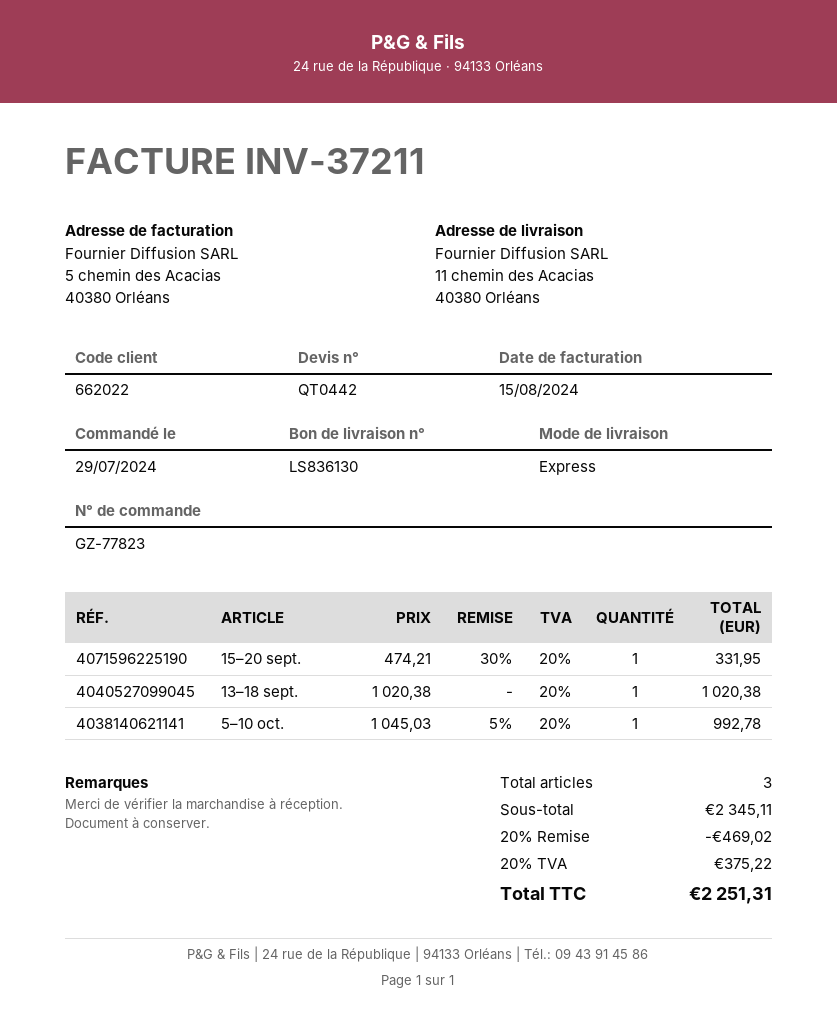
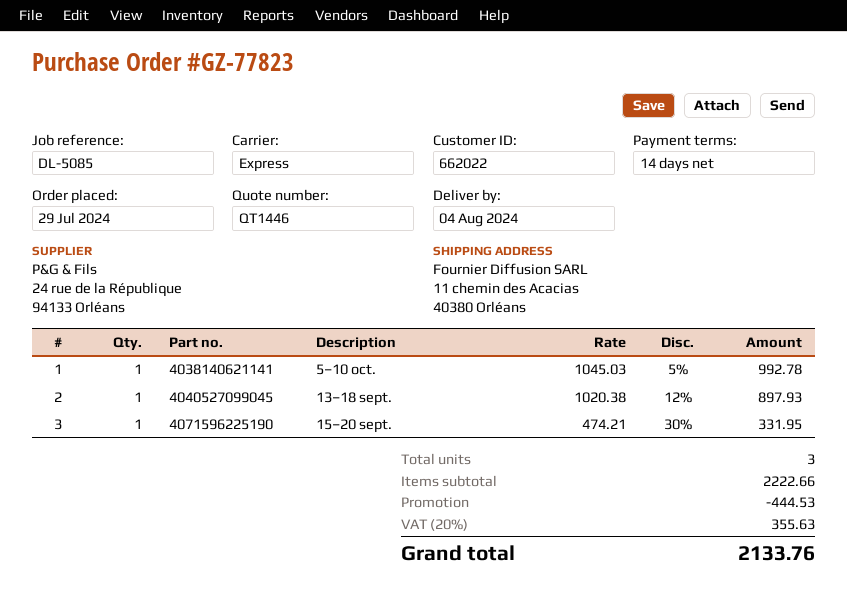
quote number: QT0442 -> QT1446
13–18 sept.: 1 x 1020.38 = 1020.38 -> 1 x 1020.38 - 12% = 897.93
subtotal: 2345.11 -> 2222.66
discount: 469.02 -> 444.53
tax: 20% = 375.22 -> 20% = 355.63
total: 2251.31 -> 2133.76

